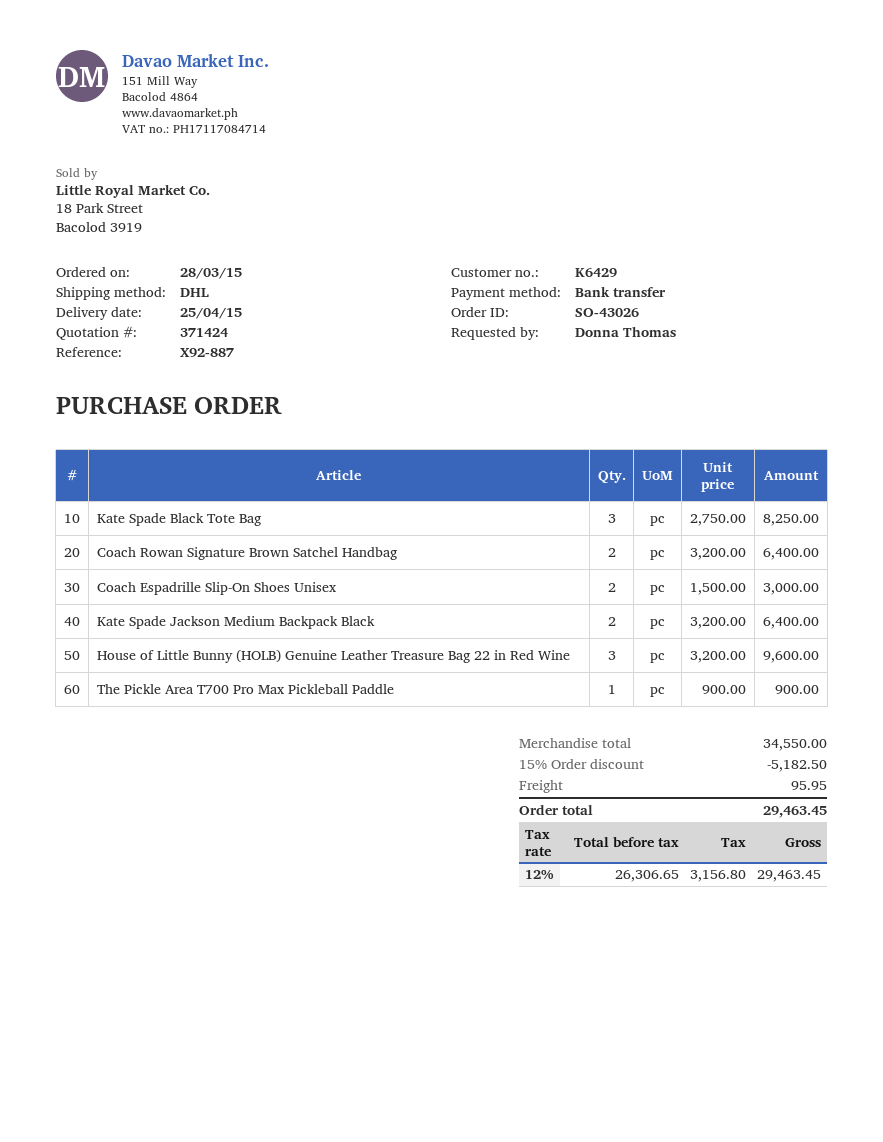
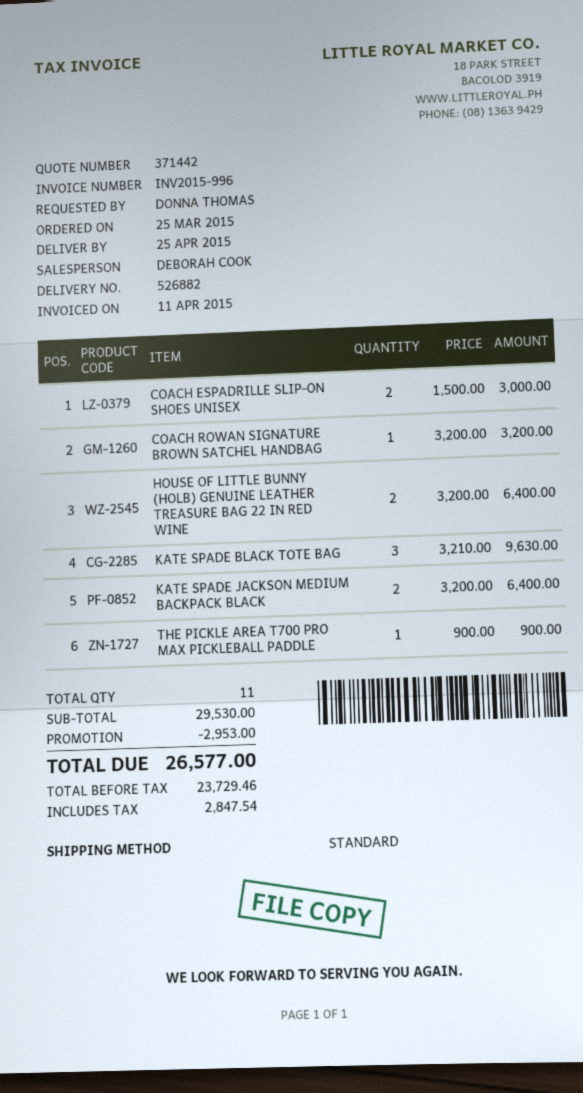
quote number: 371424 -> 371442
order date: 2015-03-28 -> 2015-03-25
shipping method: DHL -> standard
Kate Spade Black Tote Bag: 3 x 2750.00 = 8250.00 -> 3 x 3210.00 = 9630.00
Coach Rowan Signature Brown Satchel Handbag: 2 x 3200.00 = 6400.00 -> 1 x 3200.00 = 3200.00
House of Little Bunny (HOLB) Genuine Leather Treasure Bag 22 in Red Wine: 3 x 3200.00 = 9600.00 -> 2 x 3200.00 = 6400.00
subtotal: 34550.00 -> 29530.00
discount: 5182.50 -> 2953.00
shipping: 95.95 -> none
net: 26306.65 -> 23729.46
tax: 3156.80 -> 2847.54
total: 29463.45 -> 26577.00

